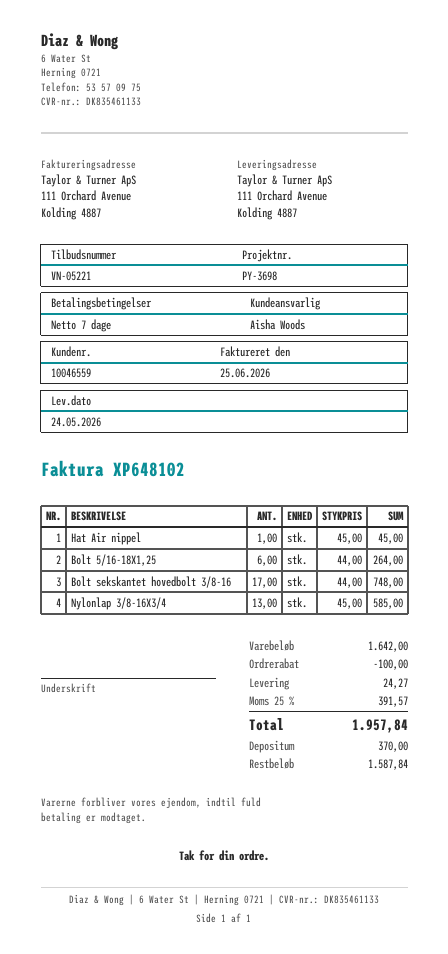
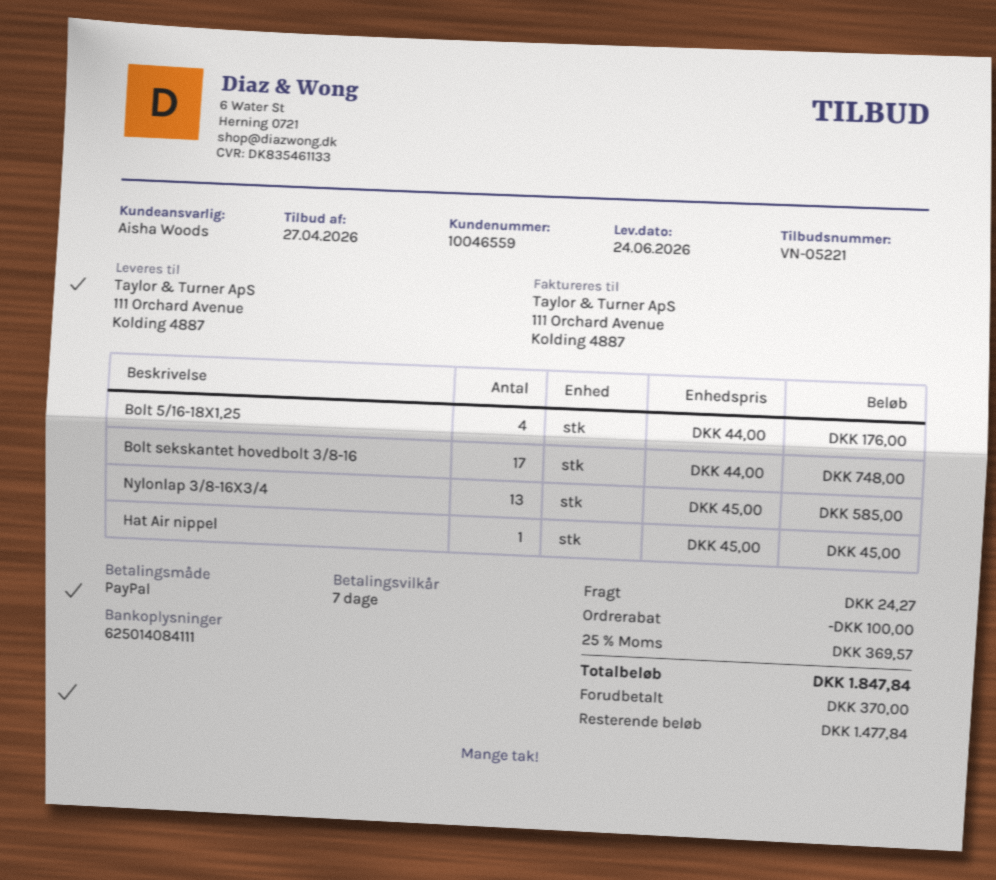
delivery date: 2026-05-24 -> 2026-06-24
Bolt 5/16-18X1,25: 6 x 44.00 = 264.00 -> 4 x 44.00 = 176.00
tax: 25% = 391.57 -> 25% = 369.57
total: 1957.84 -> 1847.84
balance: 1587.84 -> 1477.84

